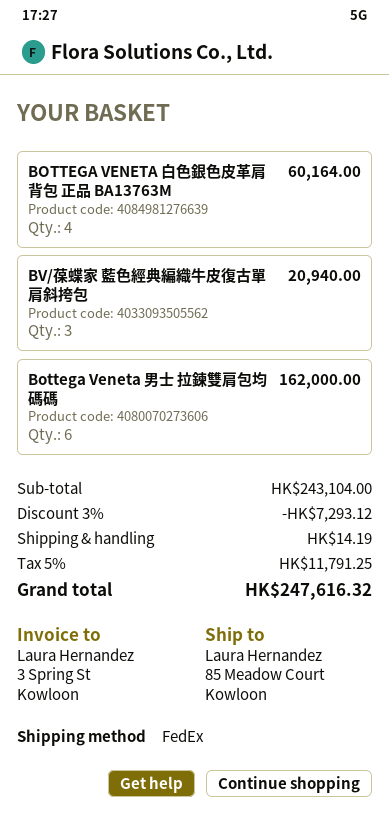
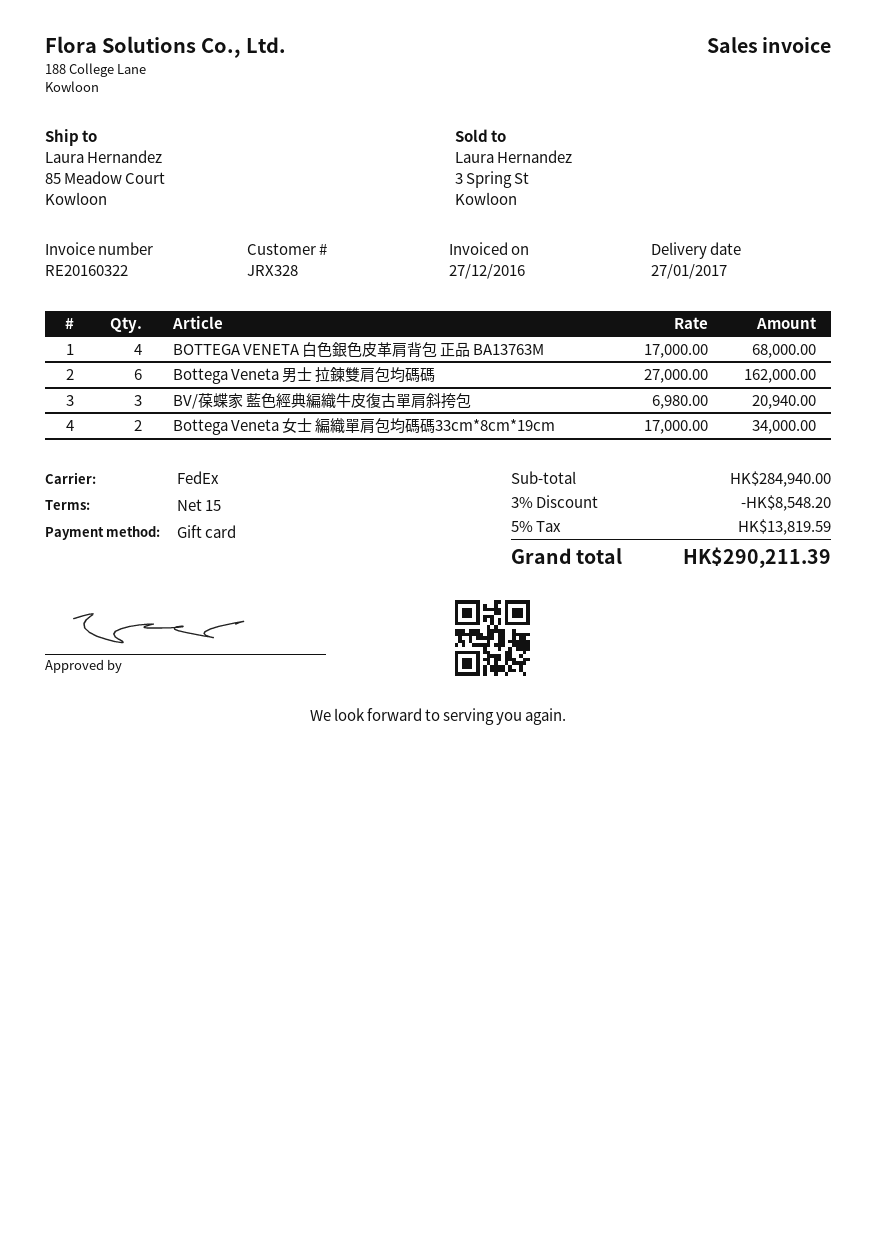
BOTTEGA VENETA 白色銀色皮革肩背包 正品 BA13763M: 4 for 60164.00 -> 4 for 68000.00
Bottega Veneta 女士 編織單肩包均碼碼33cm*8cm*19cm: none -> 2 for 34000.00
subtotal: 243104.00 -> 284940.00
discount: 3% = 7293.12 -> 3% = 8548.20
shipping: 14.19 -> none
tax: 5% = 11791.25 -> 5% = 13819.59
total: 247616.32 -> 290211.39

